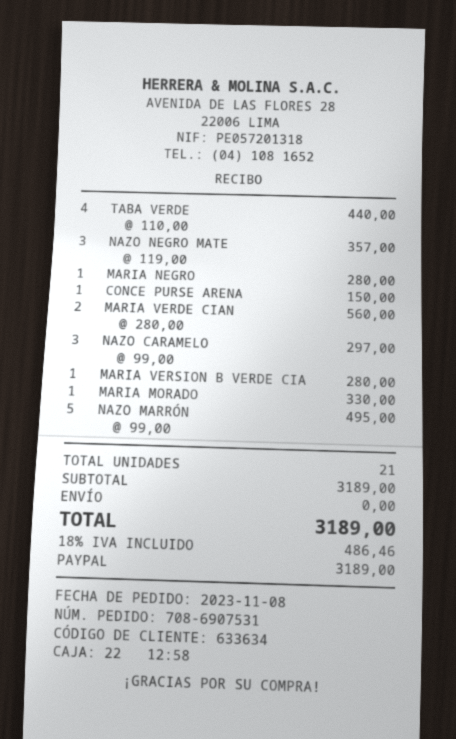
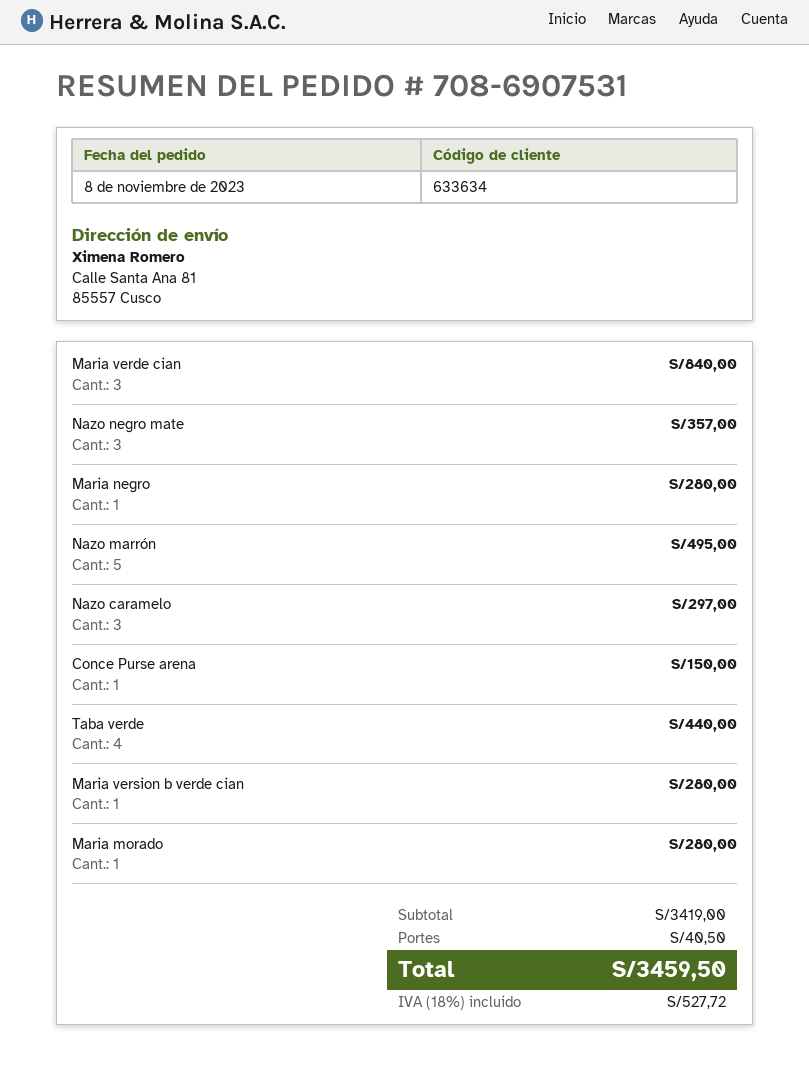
MARIA VERDE CIAN: 2 for 560.00 -> 3 for 840.00
MARIA MORADO: 1 for 330.00 -> 1 for 280.00
subtotal: 3189.00 -> 3419.00
shipping: 0.00 -> 40.50
tax: 18% = 486.46 -> 18% = 527.72
total: 3189.00 -> 3459.50

